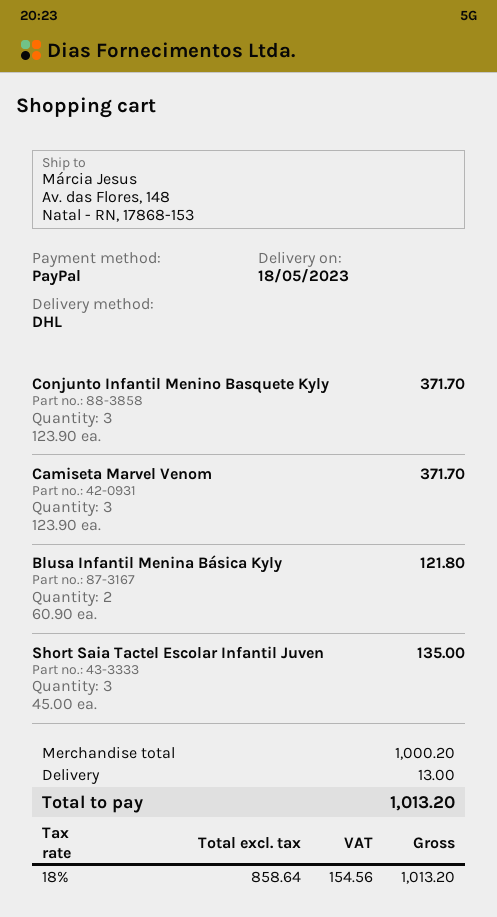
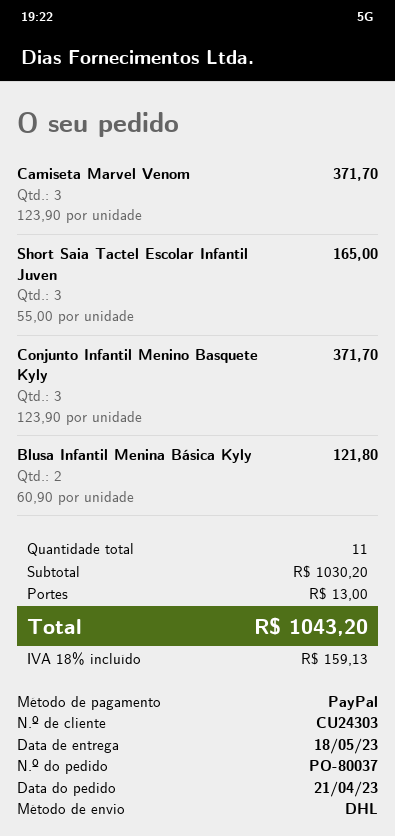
Short Saia Tactel Escolar Infantil Juven: 3 x 45.00 = 135.00 -> 3 x 55.00 = 165.00
subtotal: 1000.20 -> 1030.20
tax: 18% = 154.56 -> 18% = 159.13
total: 1013.20 -> 1043.20

